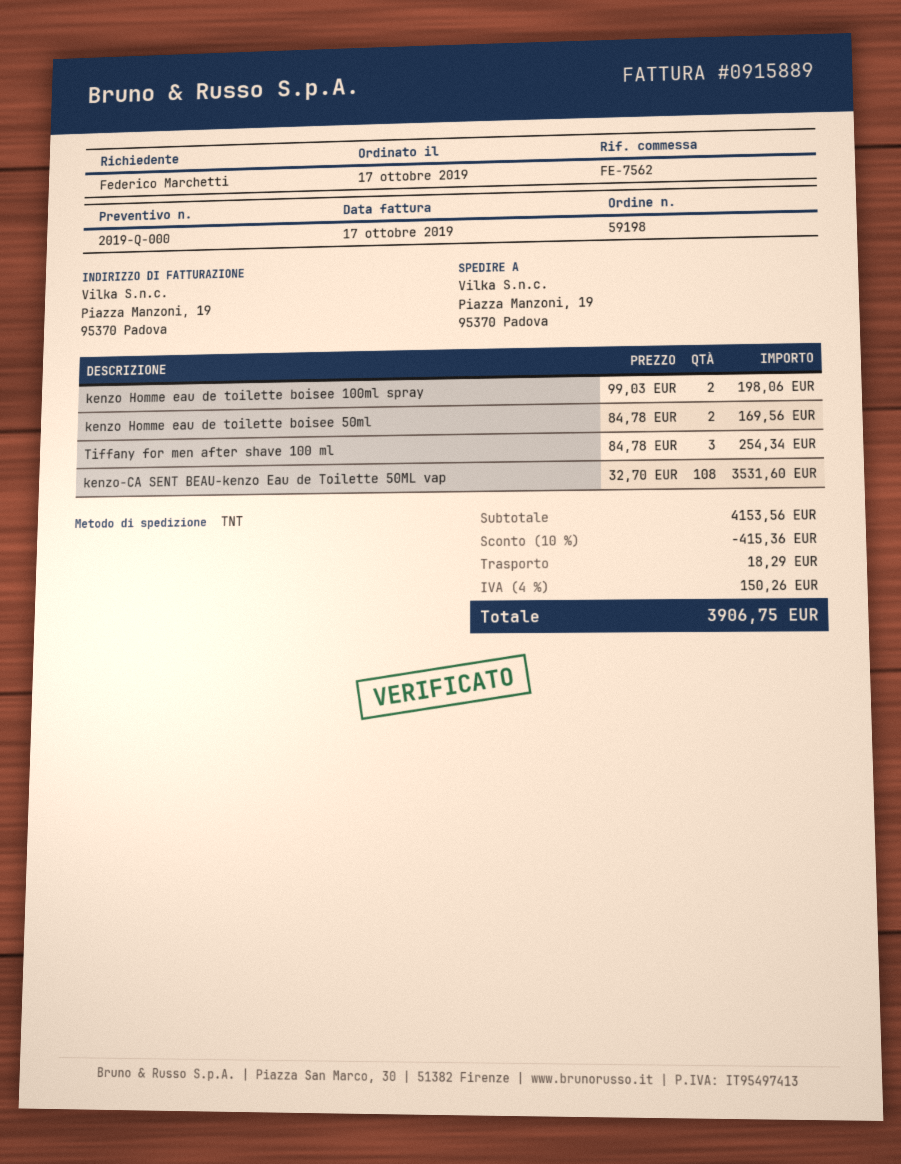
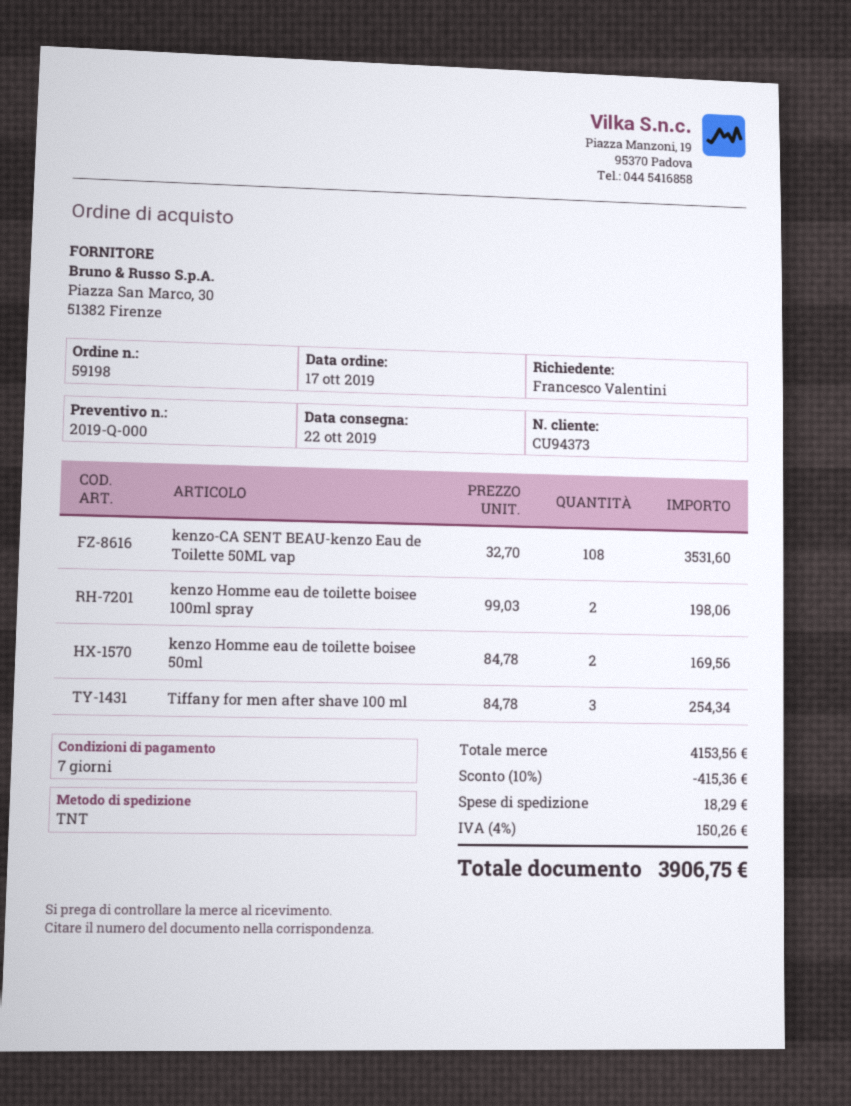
ordered by: Federico Marchetti -> Francesco Valentini

